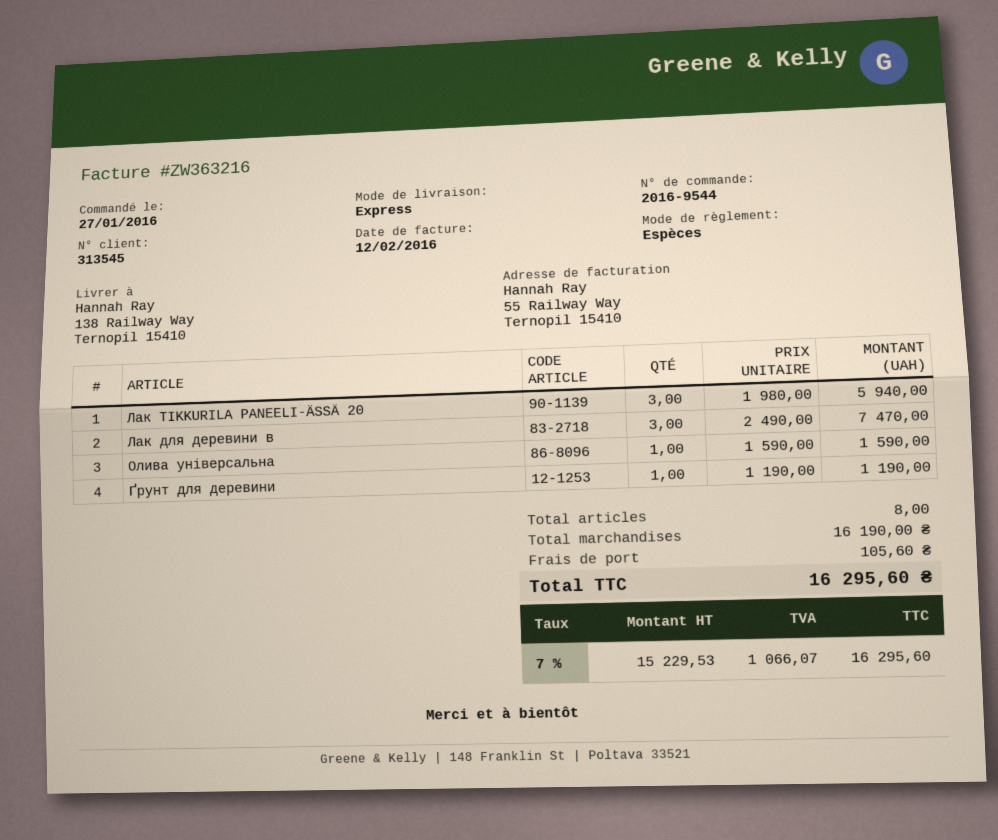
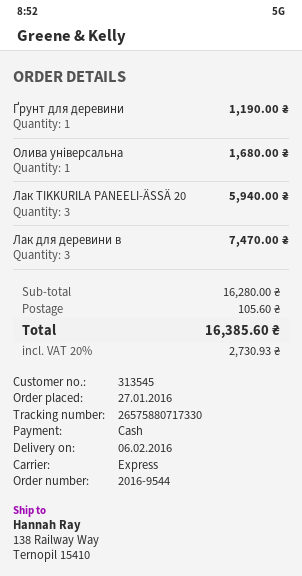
Олива універсальна: 1 for 1590.00 -> 1 for 1680.00
subtotal: 16190.00 -> 16280.00
tax: 7% = 1066.07 -> 20% = 2730.93
total: 16295.60 -> 16385.60

